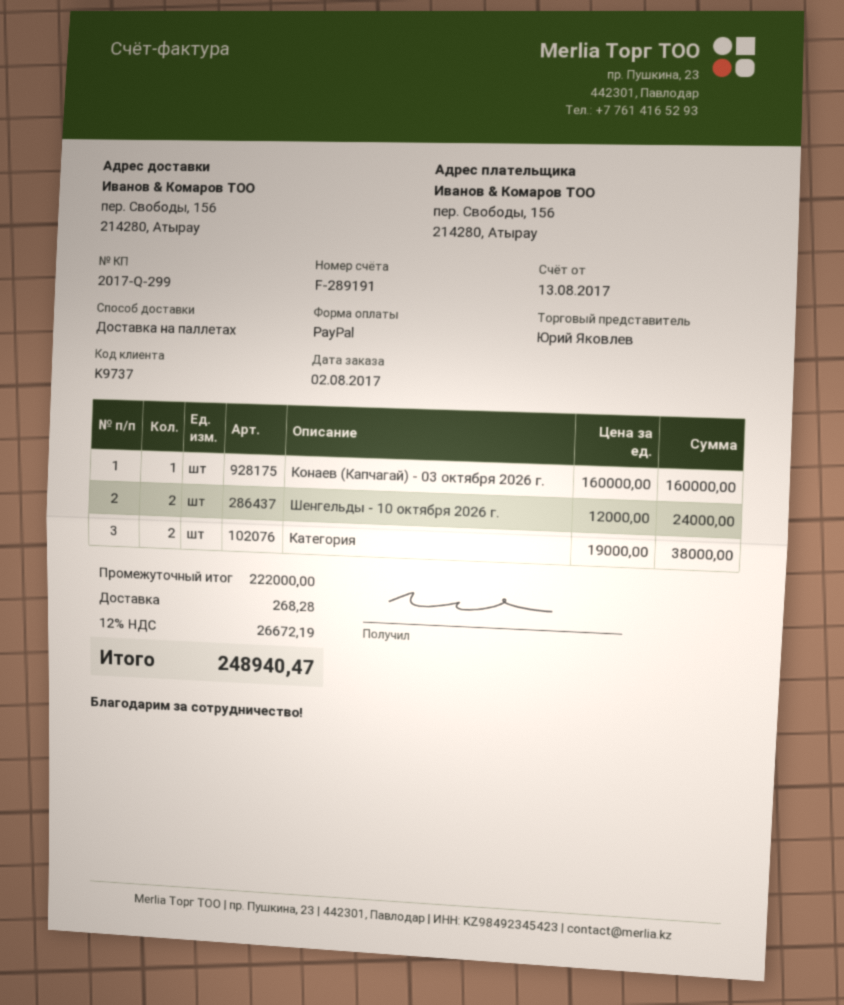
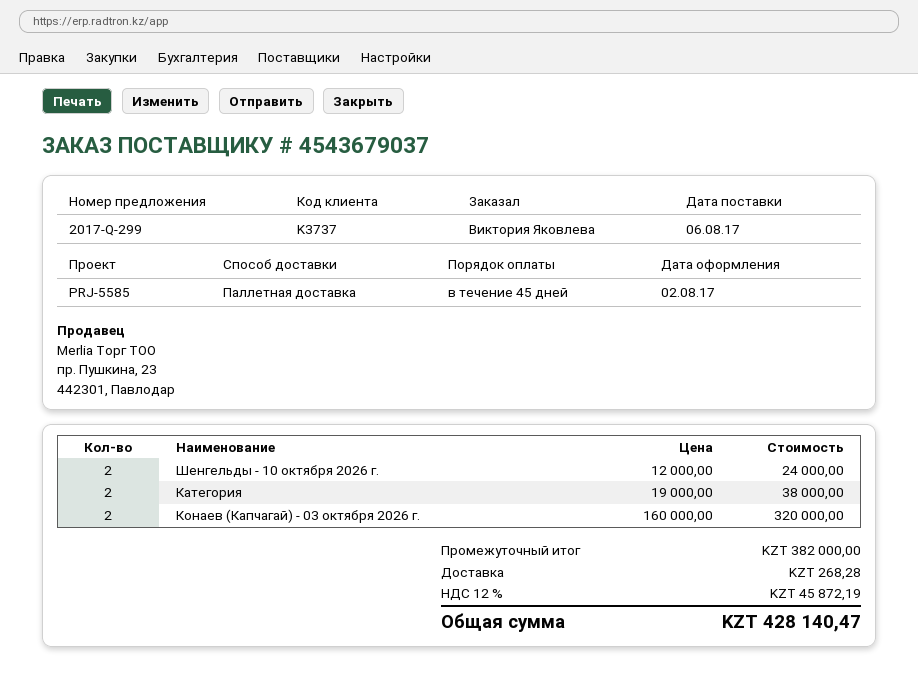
customer number: K9737 -> K3737
Конаев (Капчагай) - 03 октября 2026 г.: 1 x 160000.00 = 160000.00 -> 2 x 160000.00 = 320000.00
subtotal: 222000.00 -> 382000.00
tax: 12% = 26672.19 -> 12% = 45872.19
total: 248940.47 -> 428140.47

